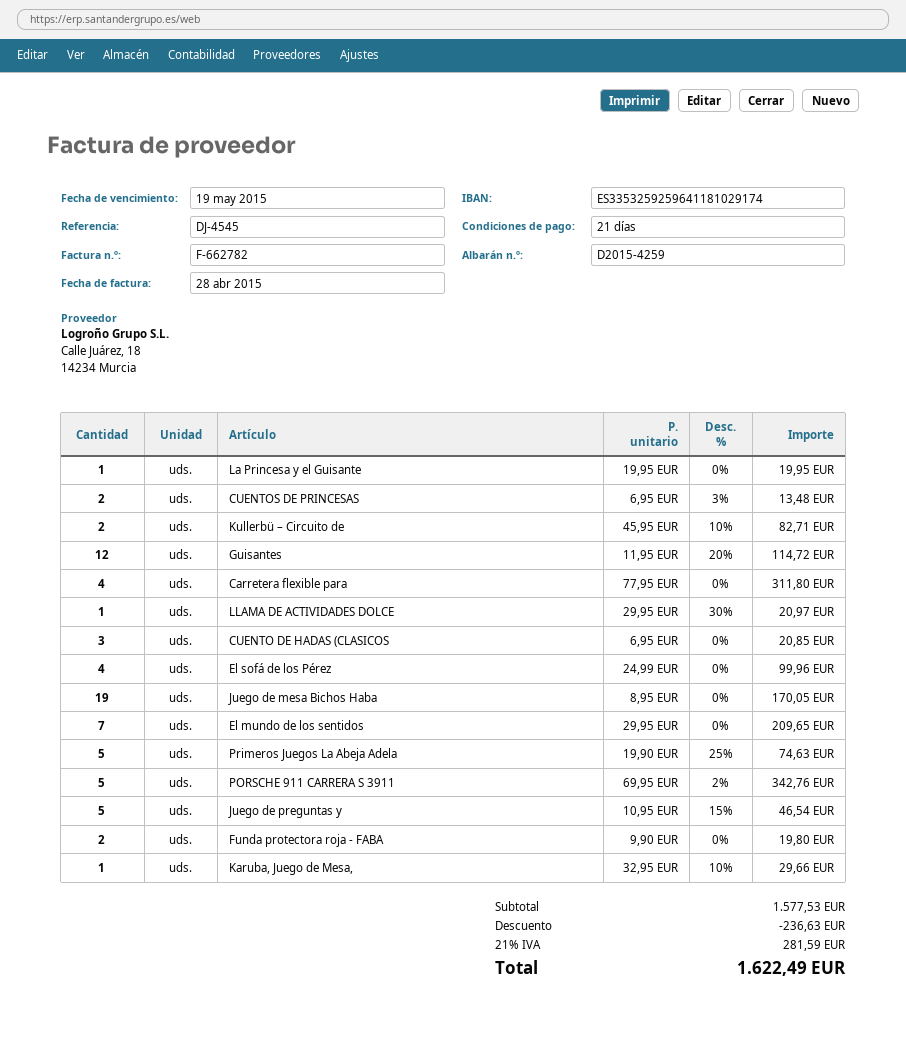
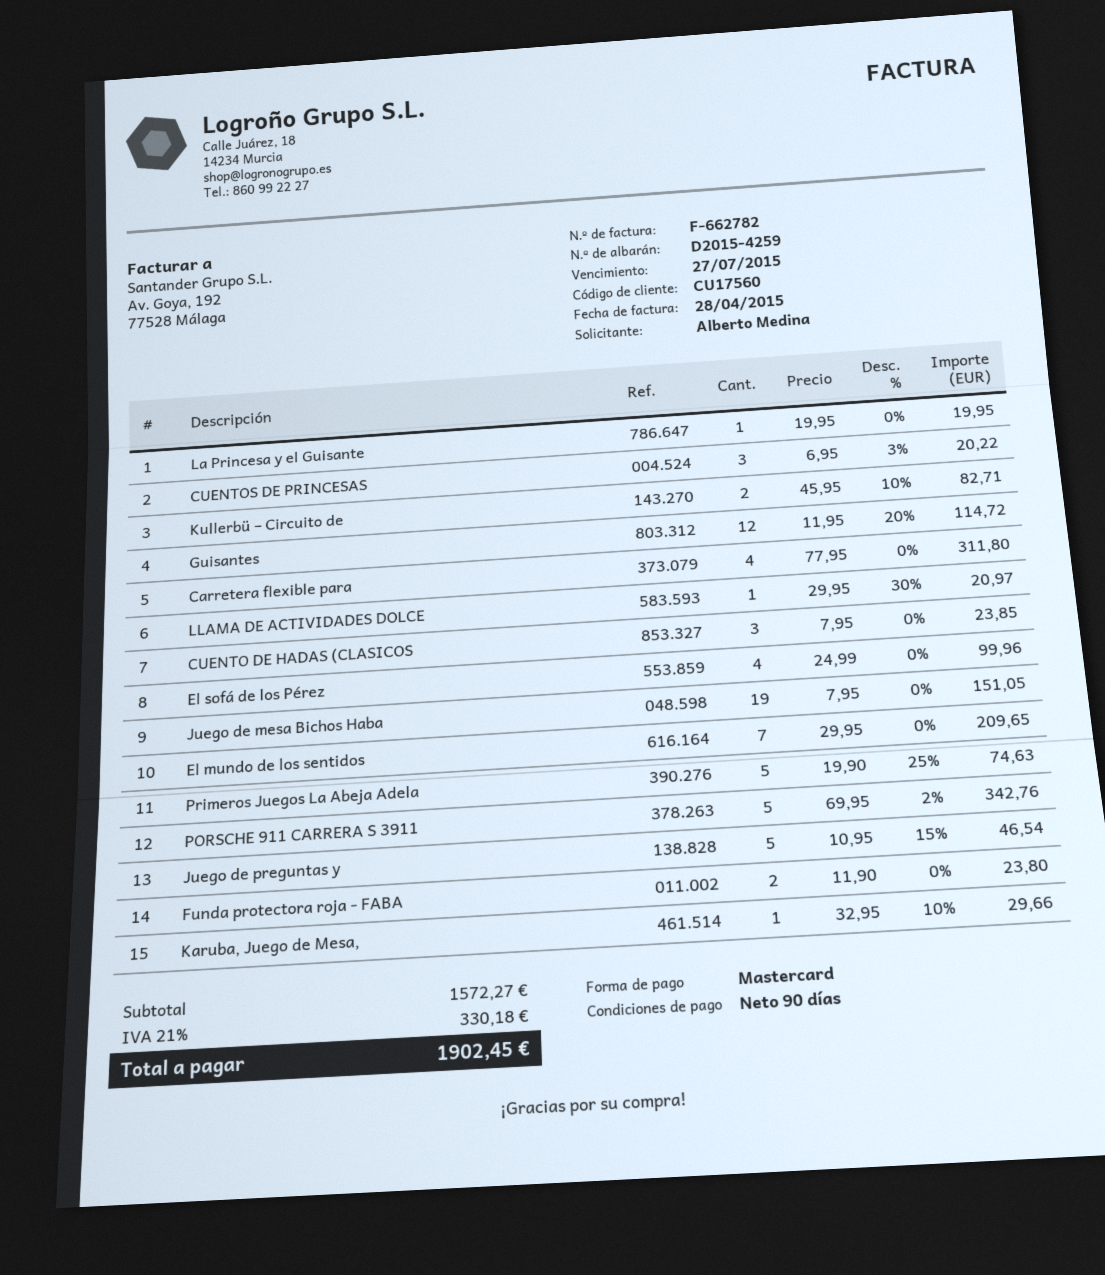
payment terms: 21 days -> 90 days
due date: 2015-05-19 -> 2015-07-27
CUENTOS DE PRINCESAS: 2 x 6.95 - 3% = 13.48 -> 3 x 6.95 - 3% = 20.22
CUENTO DE HADAS (CLASICOS: 3 x 6.95 = 20.85 -> 3 x 7.95 = 23.85
Juego de mesa Bichos Haba: 19 x 8.95 = 170.05 -> 19 x 7.95 = 151.05
Funda protectora roja - FABA: 2 x 9.90 = 19.80 -> 2 x 11.90 = 23.80
subtotal: 1577.53 -> 1572.27
discount: 236.63 -> none
tax: 21% = 281.59 -> 21% = 330.18
total: 1622.49 -> 1902.45

